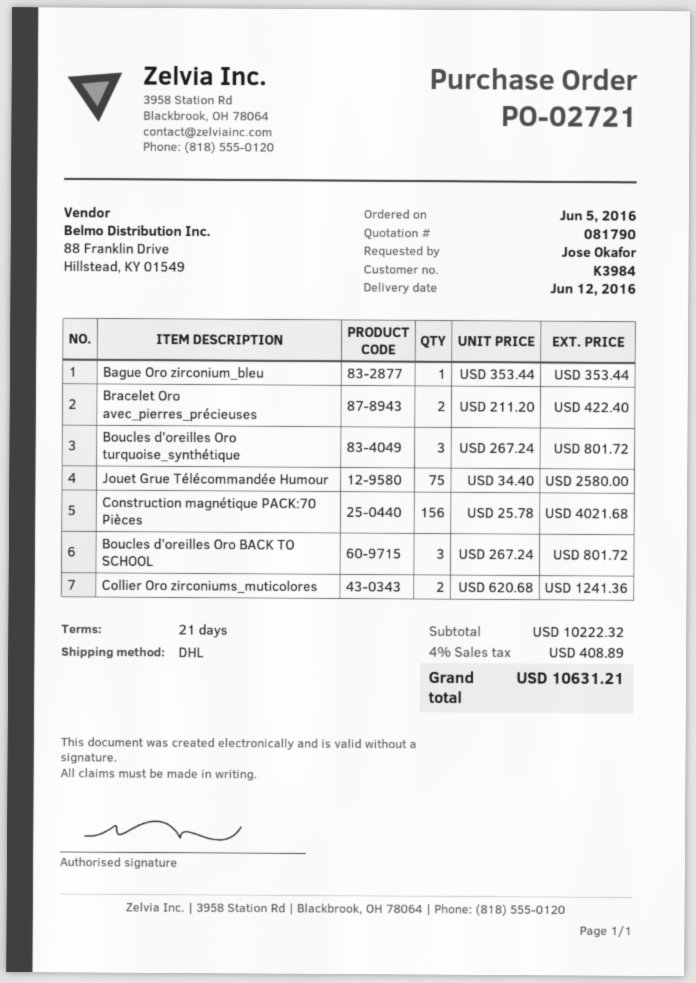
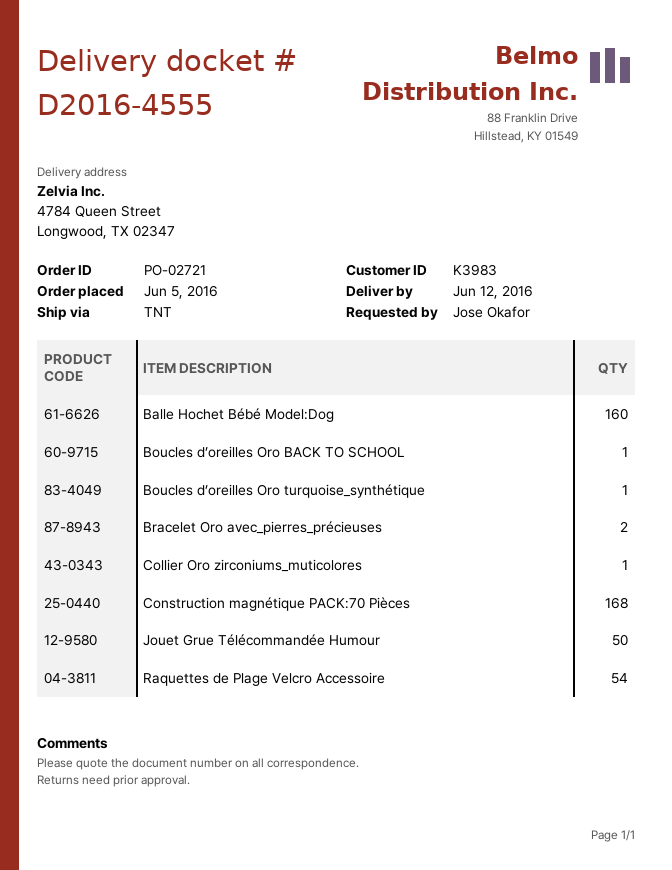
customer number: K3984 -> K3983
shipping method: DHL -> TNT
Bague Oro zirconium_bleu: 1 -> none
Boucles d’oreilles Oro turquoise_synthétique: 3 -> 1
Jouet Grue Télécommandée Humour: 75 -> 50
Construction magnétique PACK:70 Pièces: 156 -> 168
Boucles d’oreilles Oro BACK TO SCHOOL: 3 -> 1
Collier Oro zirconiums_muticolores: 2 -> 1
Balle Hochet Bébé Model:Dog: none -> 160
Raquettes de Plage Velcro Accessoire: none -> 54

